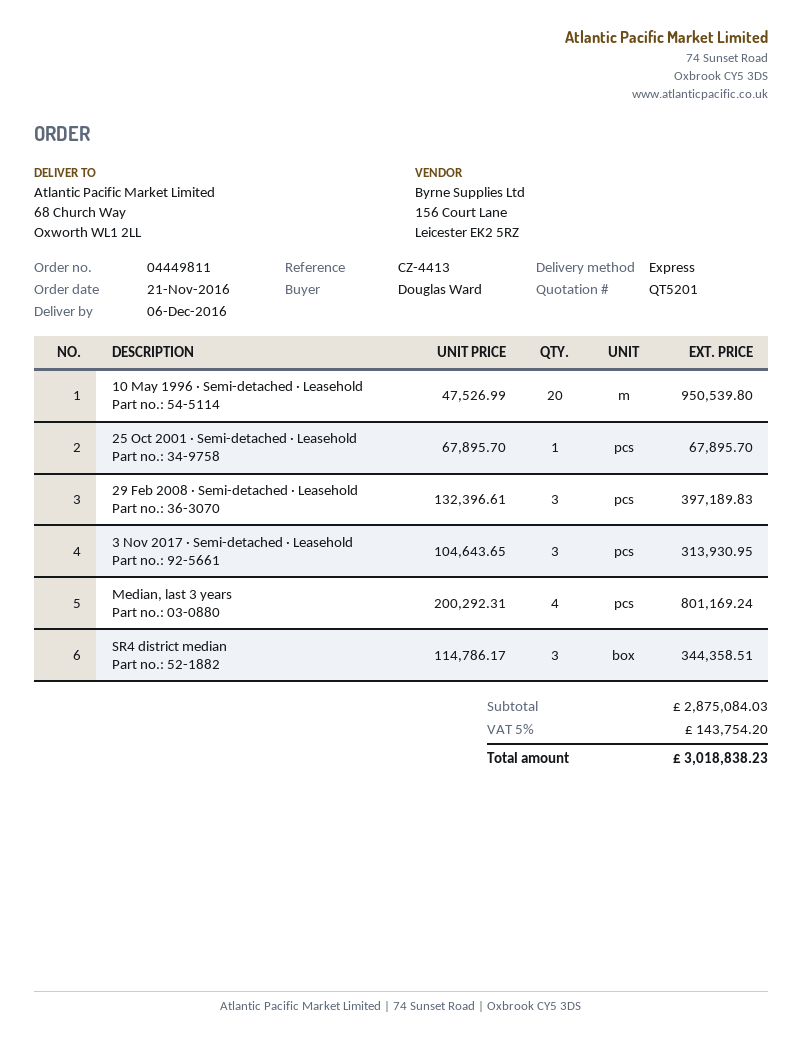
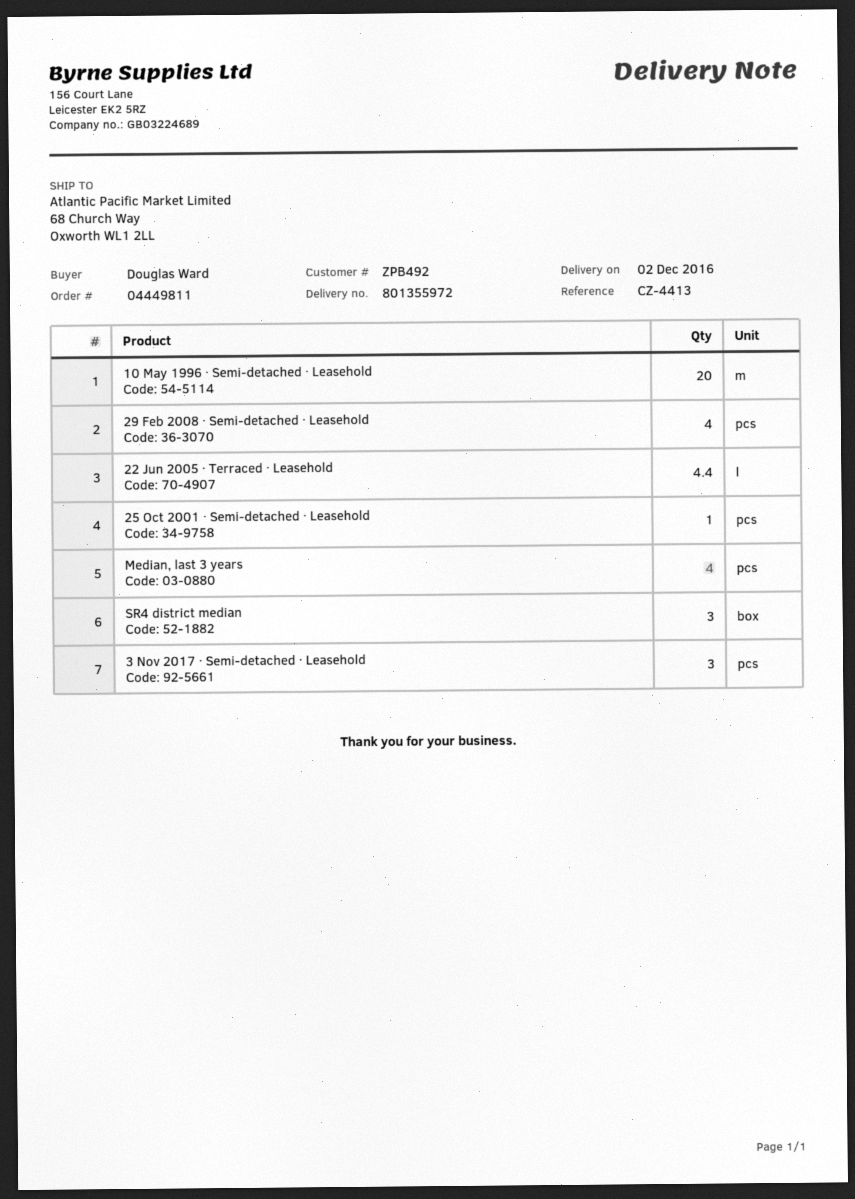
delivery date: 2016-12-06 -> 2016-12-02
29 Feb 2008 · Semi-detached · Leasehold: 3 -> 4
22 Jun 2005 · Terraced · Leasehold: none -> 4.4

